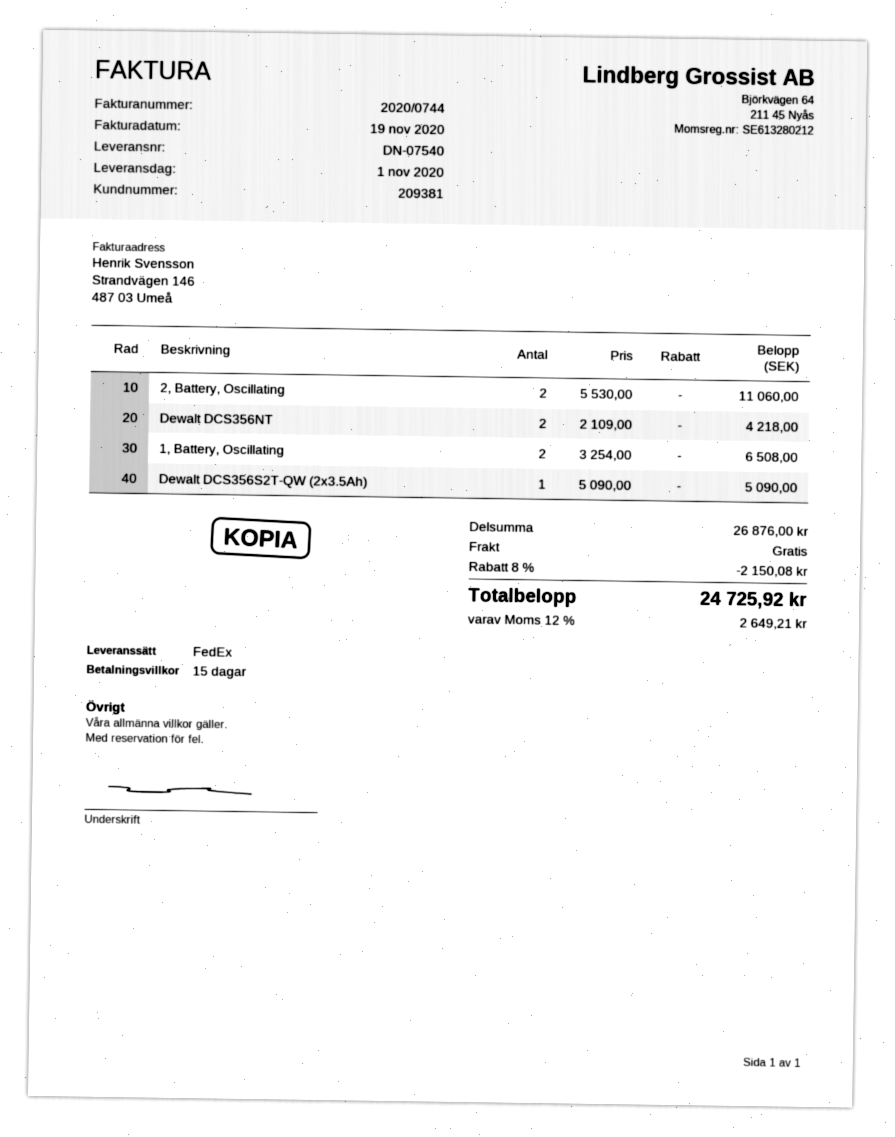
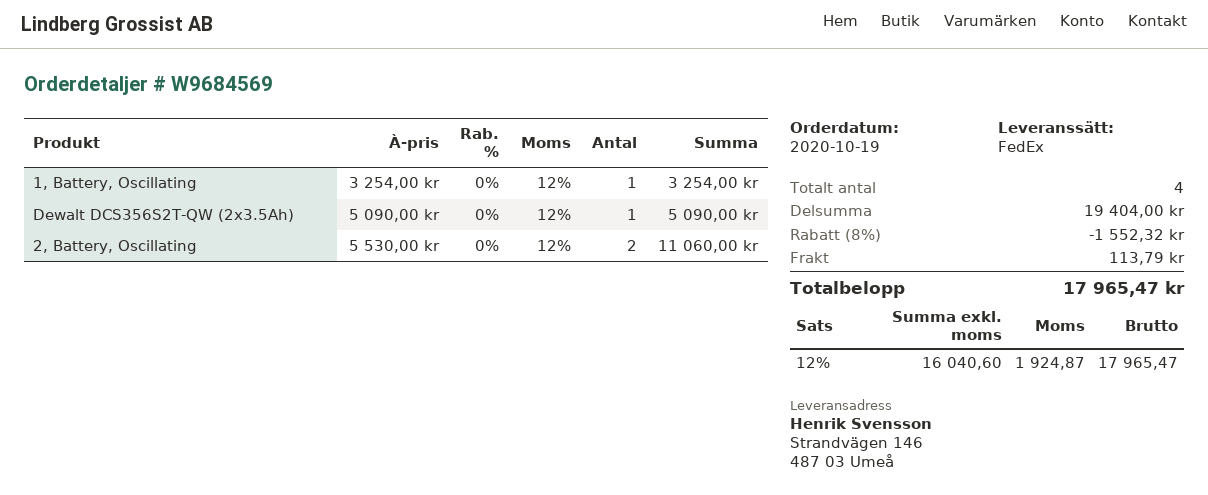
Dewalt DCS356NT: 2 x 2109.00 = 4218.00 -> none
1, Battery, Oscillating: 2 x 3254.00 = 6508.00 -> 1 x 3254.00 = 3254.00
subtotal: 26876.00 -> 19404.00
discount: 8% = 2150.08 -> 8% = 1552.32
shipping: 0.00 -> 113.79
tax: 12% = 2649.21 -> 12% = 1924.87
total: 24725.92 -> 17965.47

